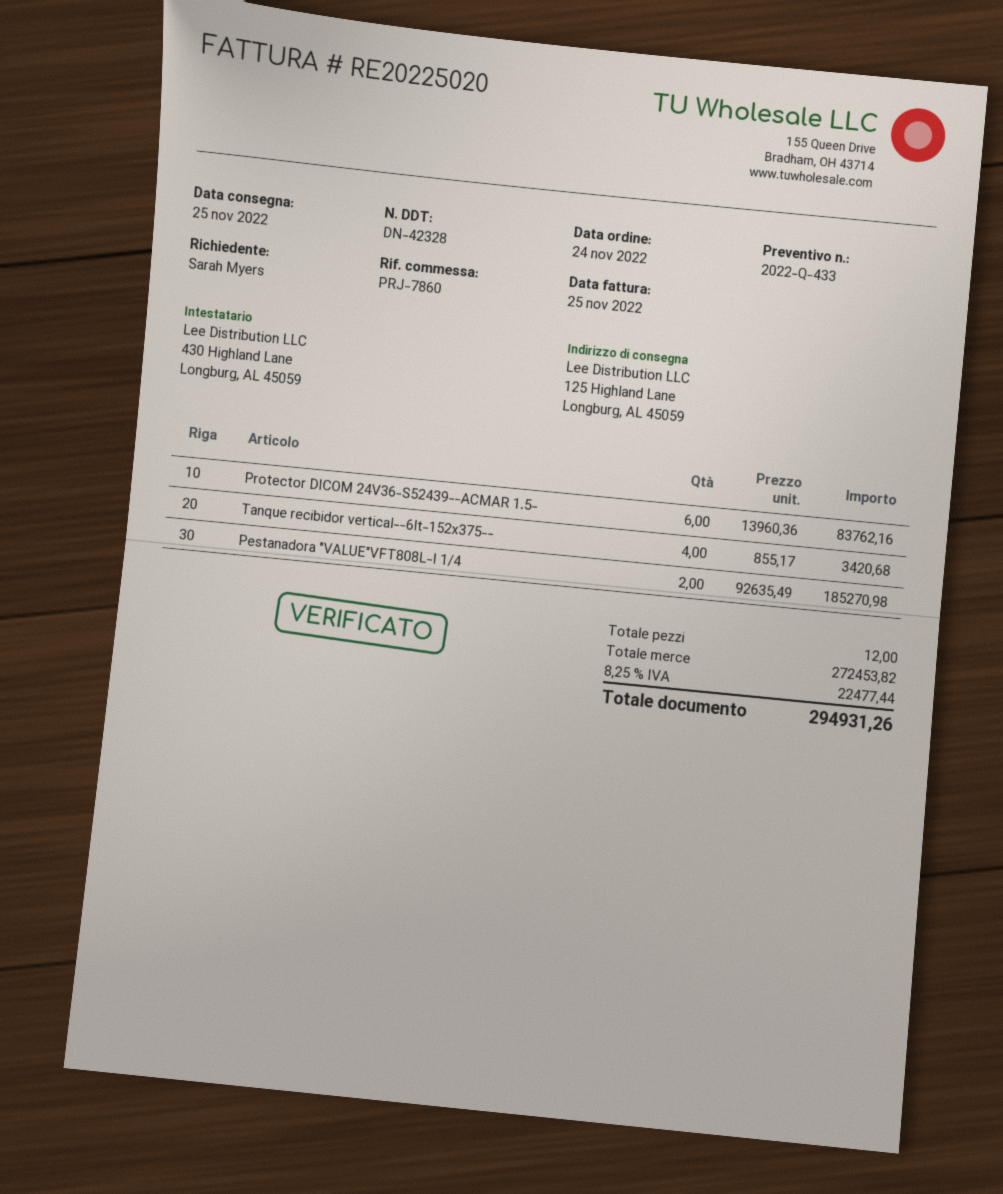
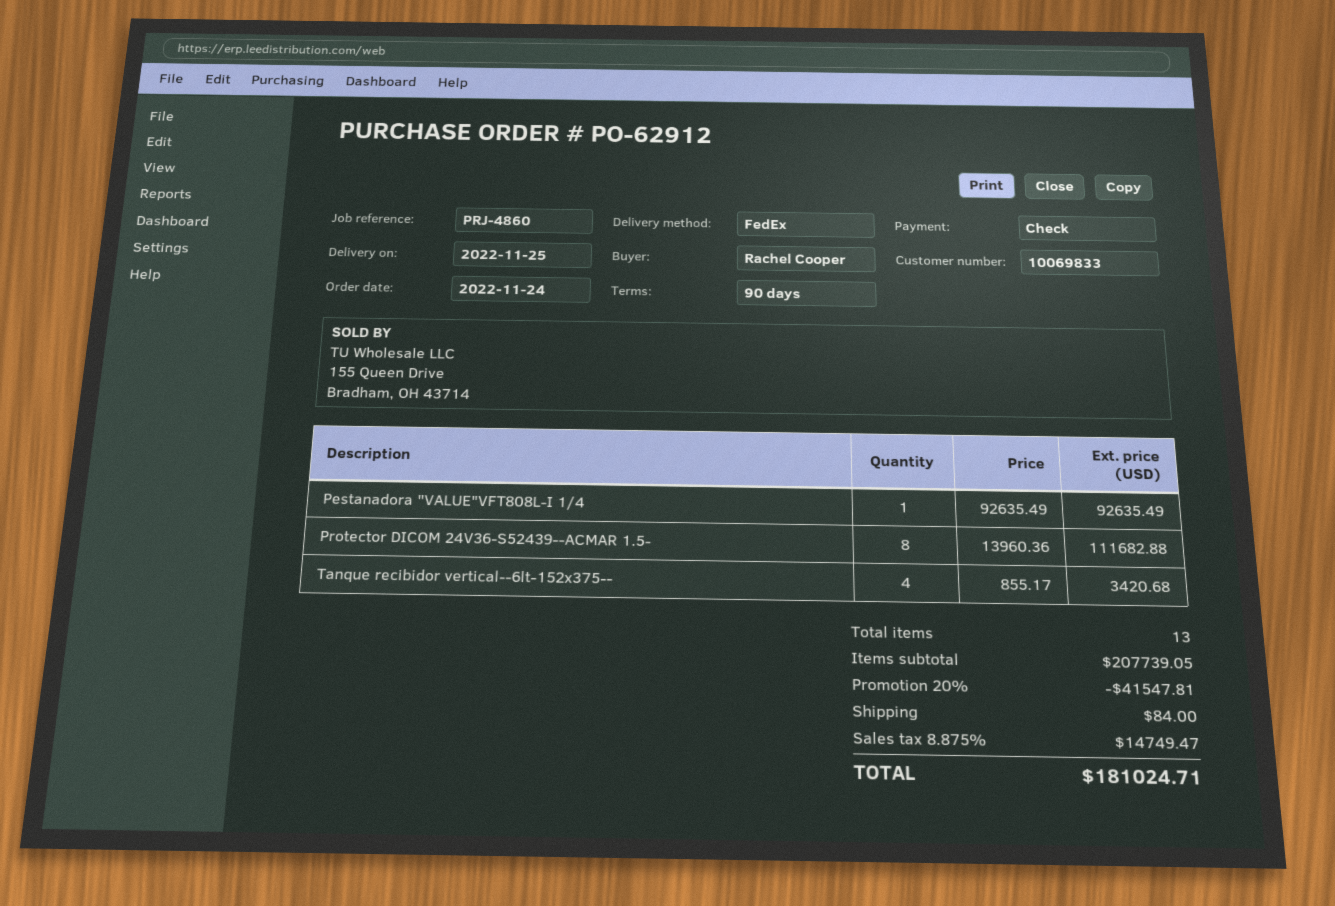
reference: PRJ-7860 -> PRJ-4860
ordered by: Sarah Myers -> Rachel Cooper
Protector DICOM 24V36-S52439--ACMAR 1.5-: 6 x 13960.36 = 83762.16 -> 8 x 13960.36 = 111682.88
Pestanadora "VALUE"VFT808L-I 1/4: 2 x 92635.49 = 185270.98 -> 1 x 92635.49 = 92635.49
total quantity: 12 -> 13
subtotal: 272453.82 -> 207739.05
discount: none -> 20% = 41547.81
shipping: none -> 84.00
tax: 8.25% = 22477.44 -> 8.875% = 14749.47
total: 294931.26 -> 181024.71

